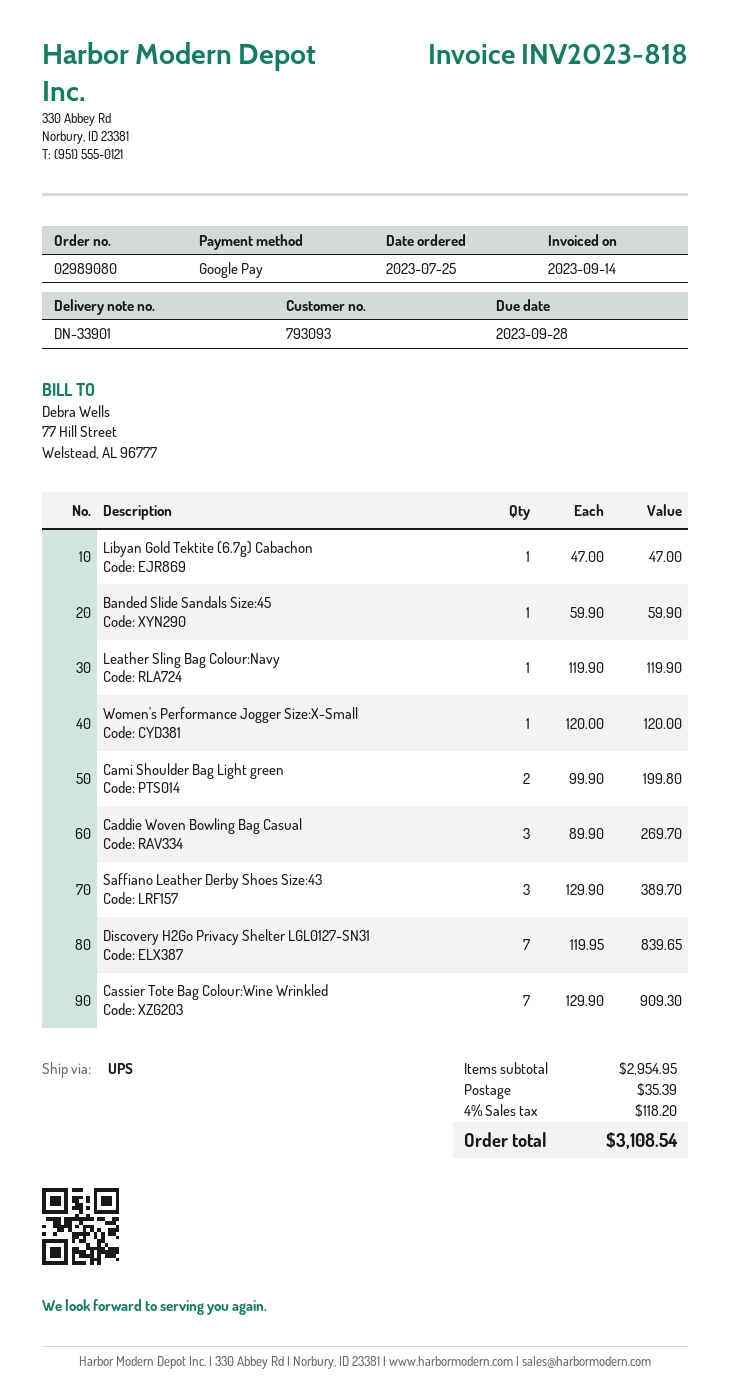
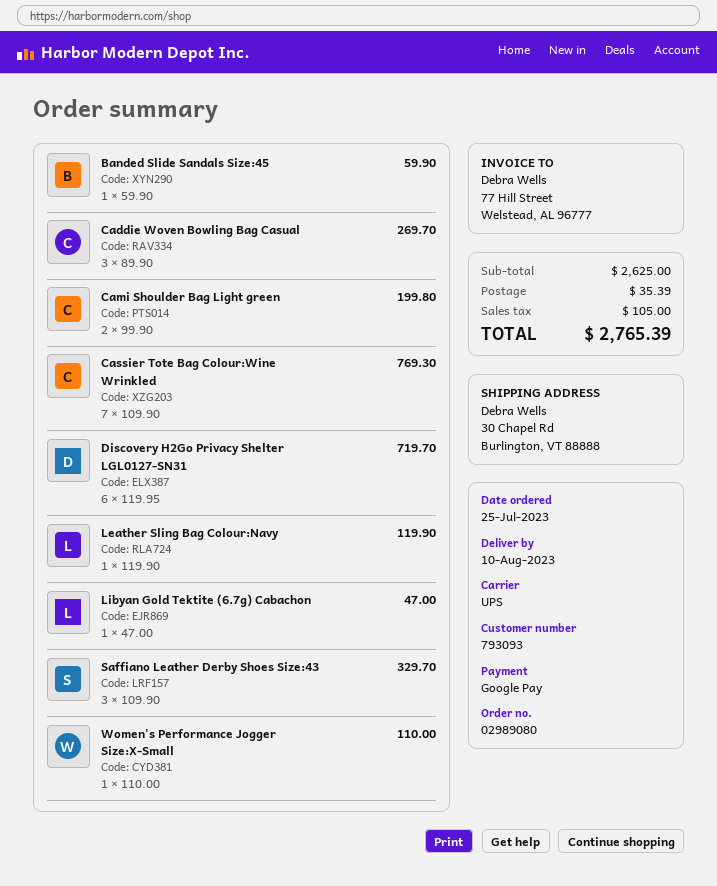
Women's Performance Jogger Size:X-Small: 1 x 120.00 = 120.00 -> 1 x 110.00 = 110.00
Saffiano Leather Derby Shoes Size:43: 3 x 129.90 = 389.70 -> 3 x 109.90 = 329.70
Discovery H2Go Privacy Shelter LGL0127-SN31: 7 x 119.95 = 839.65 -> 6 x 119.95 = 719.70
Cassier Tote Bag Colour:Wine Wrinkled: 7 x 129.90 = 909.30 -> 7 x 109.90 = 769.30
subtotal: 2954.95 -> 2625.00
tax: 118.20 -> 105.00
total: 3108.54 -> 2765.39

